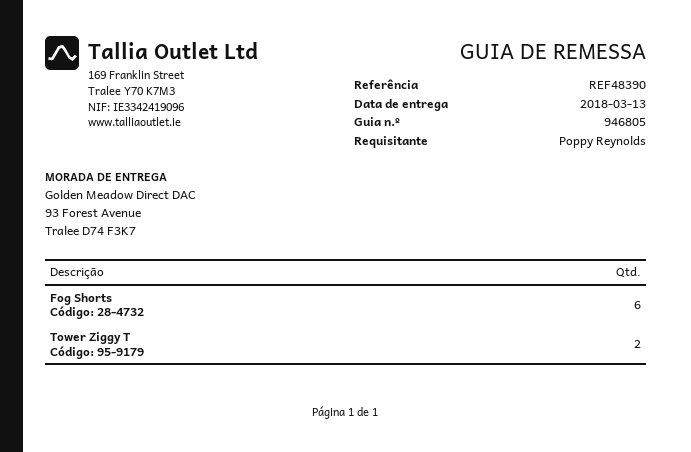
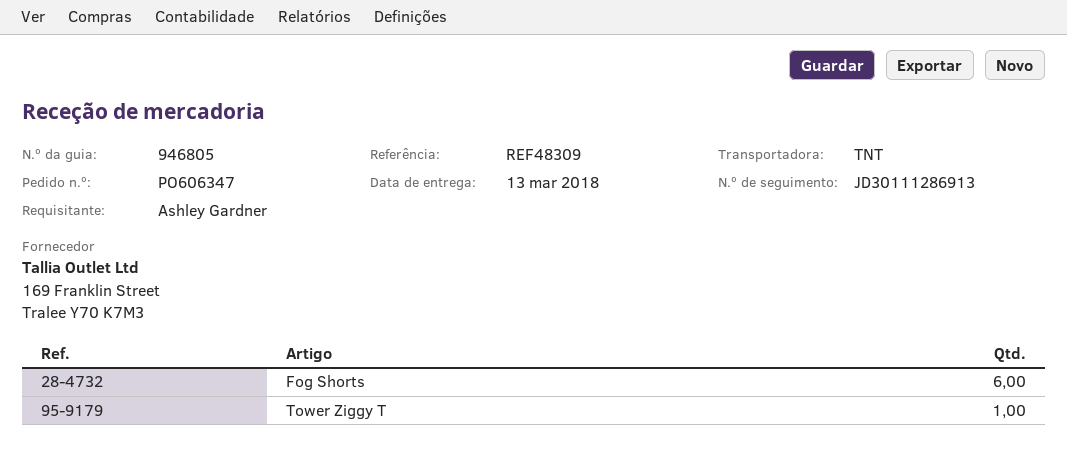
reference: REF48390 -> REF48309
ordered by: Poppy Reynolds -> Ashley Gardner
Tower Ziggy T: 2 -> 1

